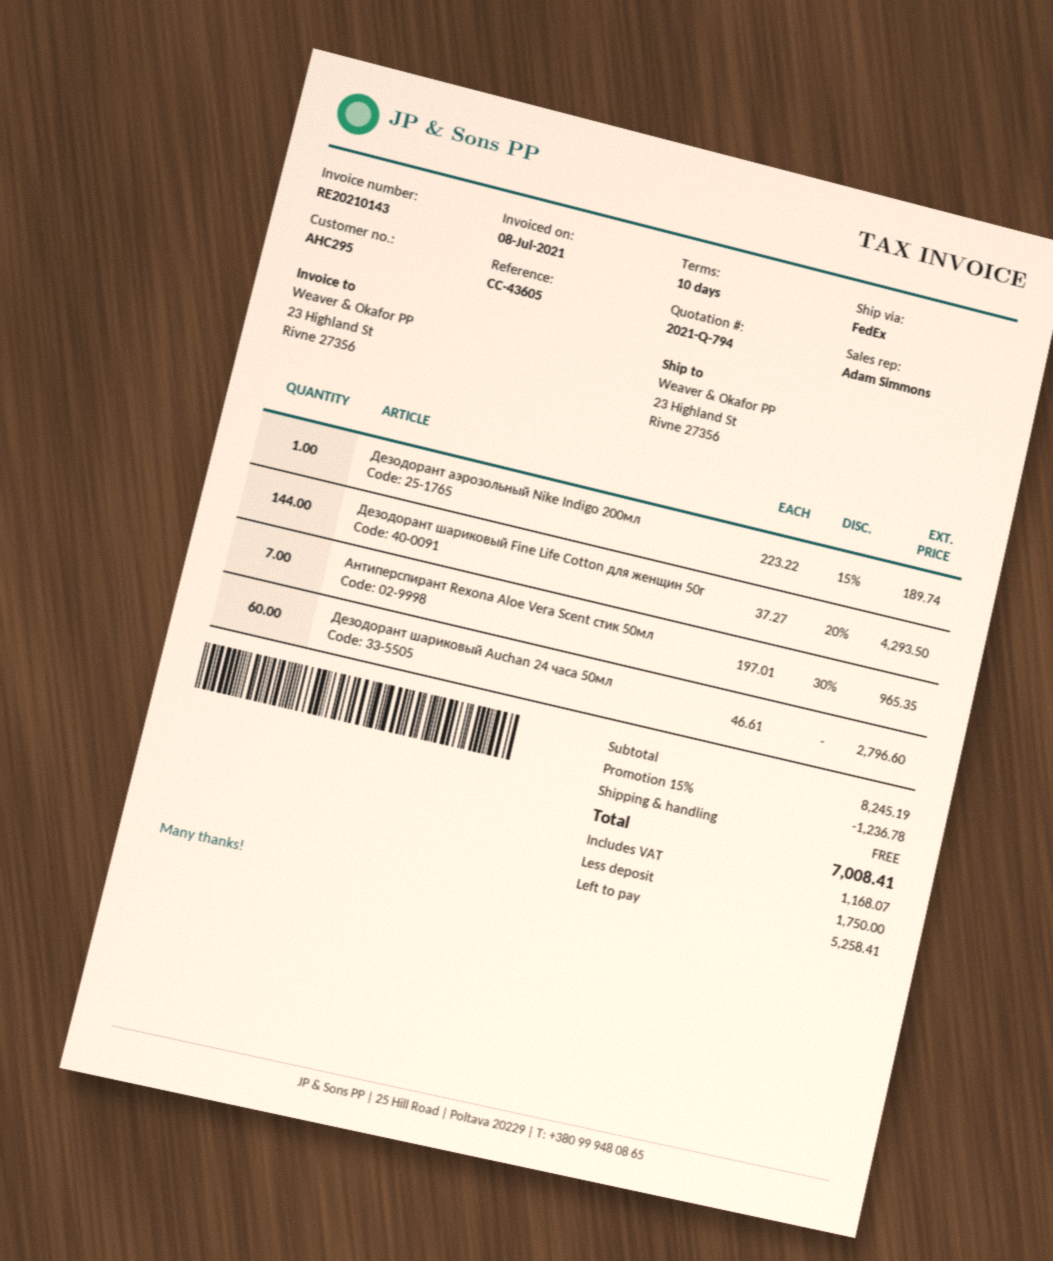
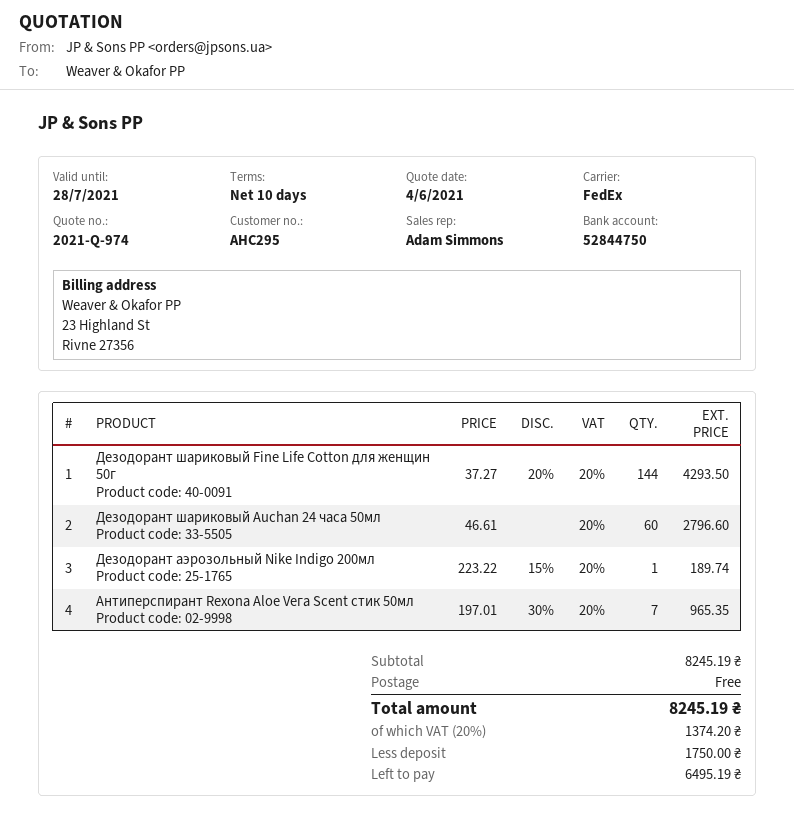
quote number: 2021-Q-794 -> 2021-Q-974
discount: 15% = 1236.78 -> none
tax: 1168.07 -> 1374.20
total: 7008.41 -> 8245.19
balance: 5258.41 -> 6495.19

